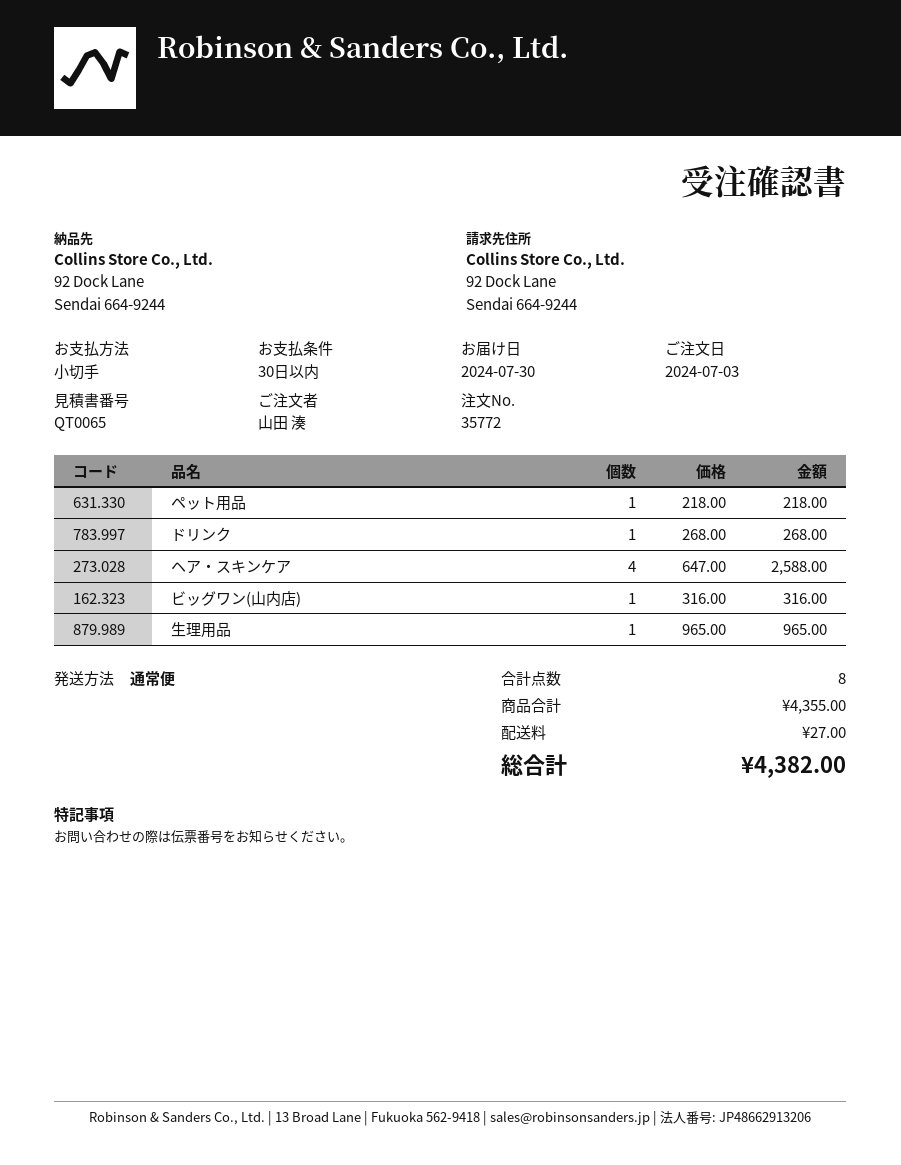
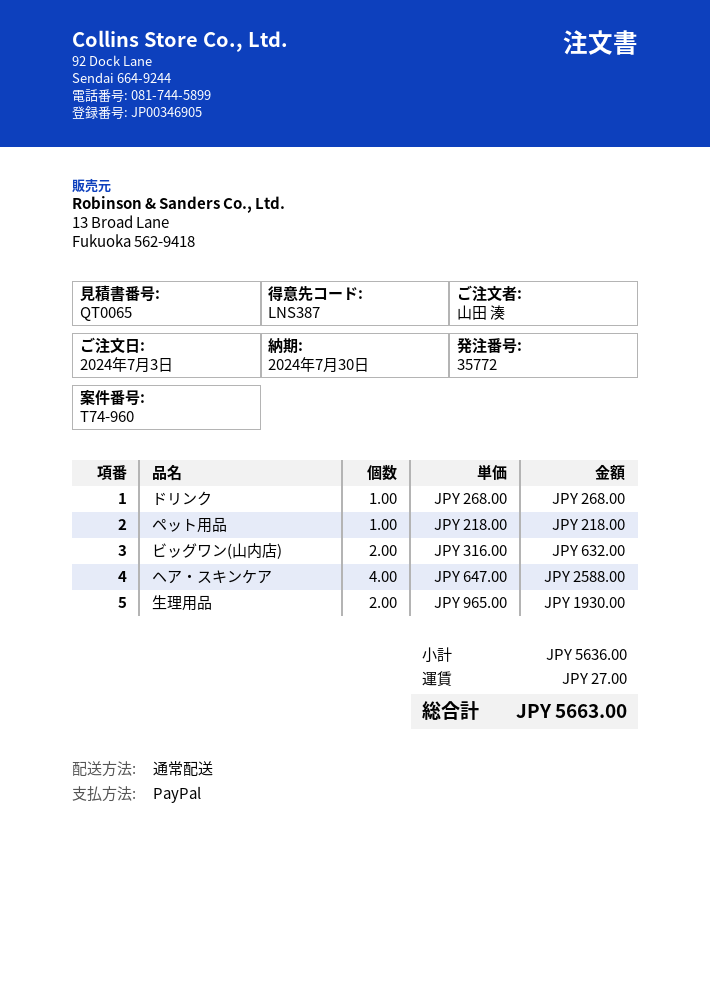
payment method: cheque -> PayPal
ビッグワン(山内店): 1 x 316.00 = 316.00 -> 2 x 316.00 = 632.00
生理用品: 1 x 965.00 = 965.00 -> 2 x 965.00 = 1930.00
subtotal: 4355.00 -> 5636.00
total: 4382.00 -> 5663.00

